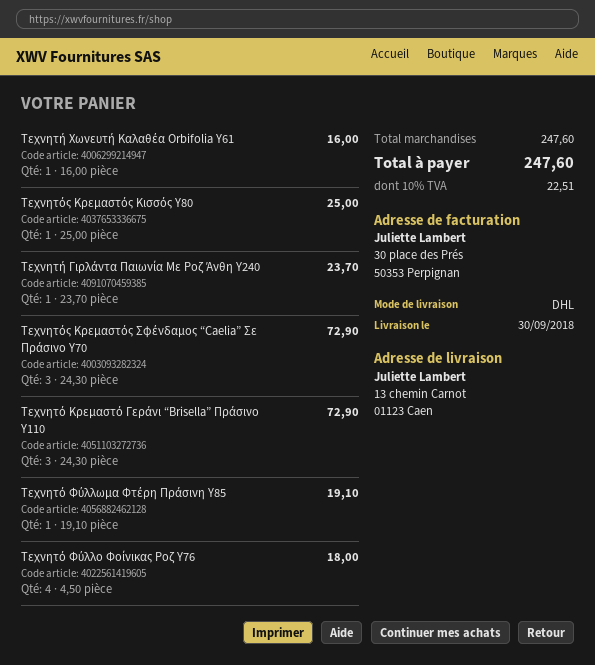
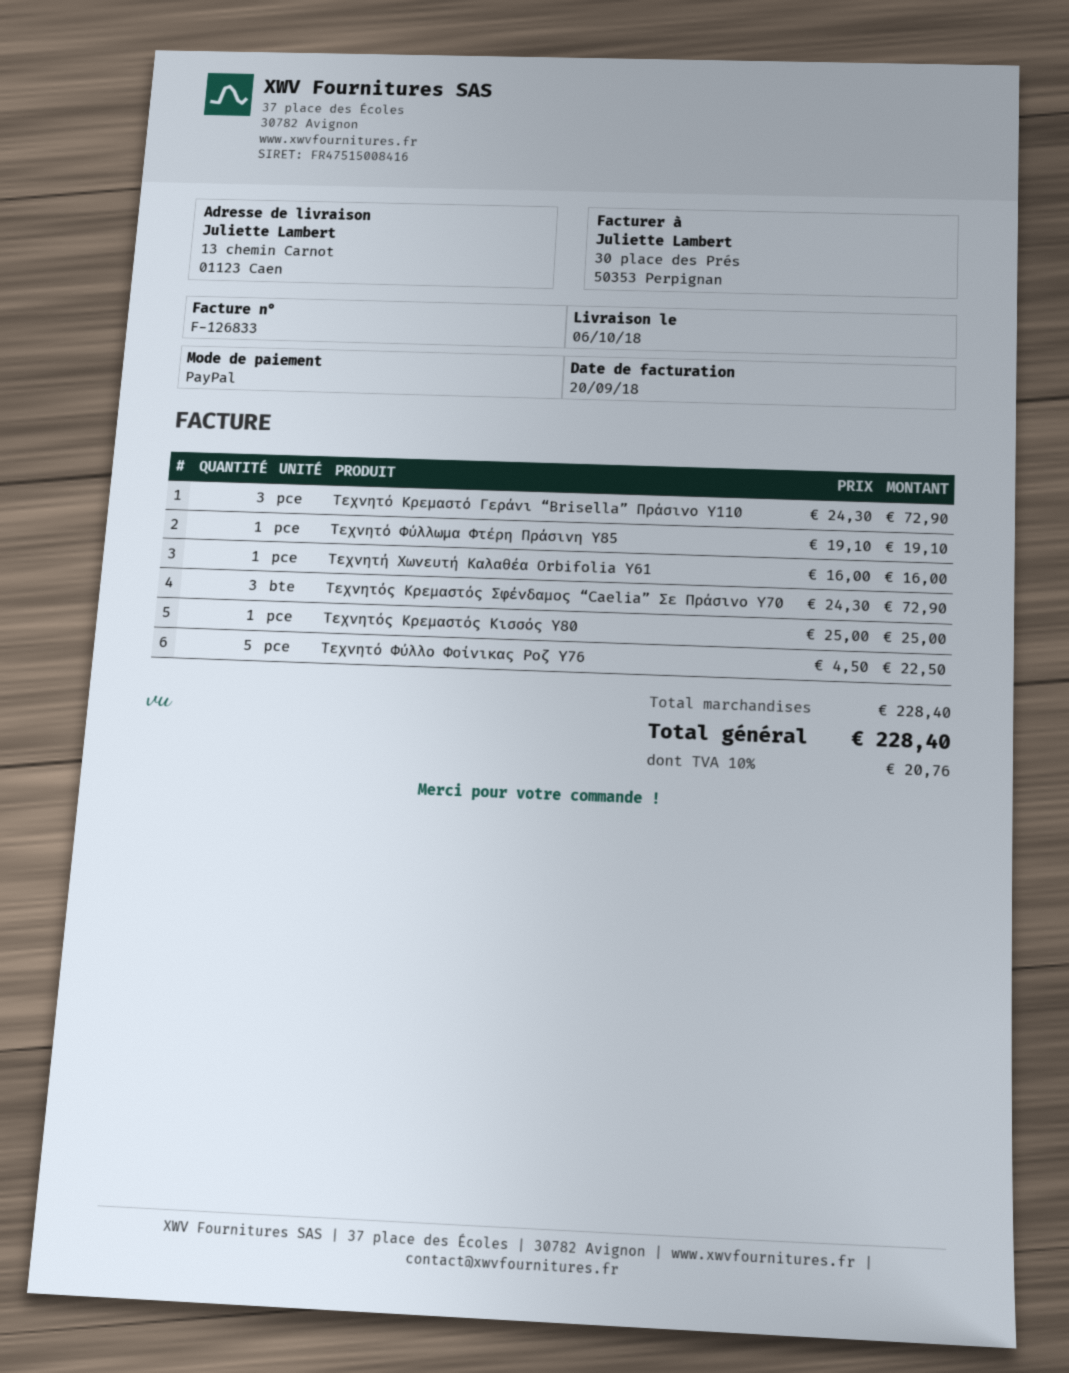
delivery date: 2018-09-30 -> 2018-10-06
Τεχνητή Γιρλάντα Παιωνία Με Ροζ Άνθη Υ240: 1 x 23.70 = 23.70 -> none
Τεχνητό Φύλλο Φοίνικας Ροζ Υ76: 4 x 4.50 = 18.00 -> 5 x 4.50 = 22.50
subtotal: 247.60 -> 228.40
tax: 10% = 22.51 -> 10% = 20.76
total: 247.60 -> 228.40

